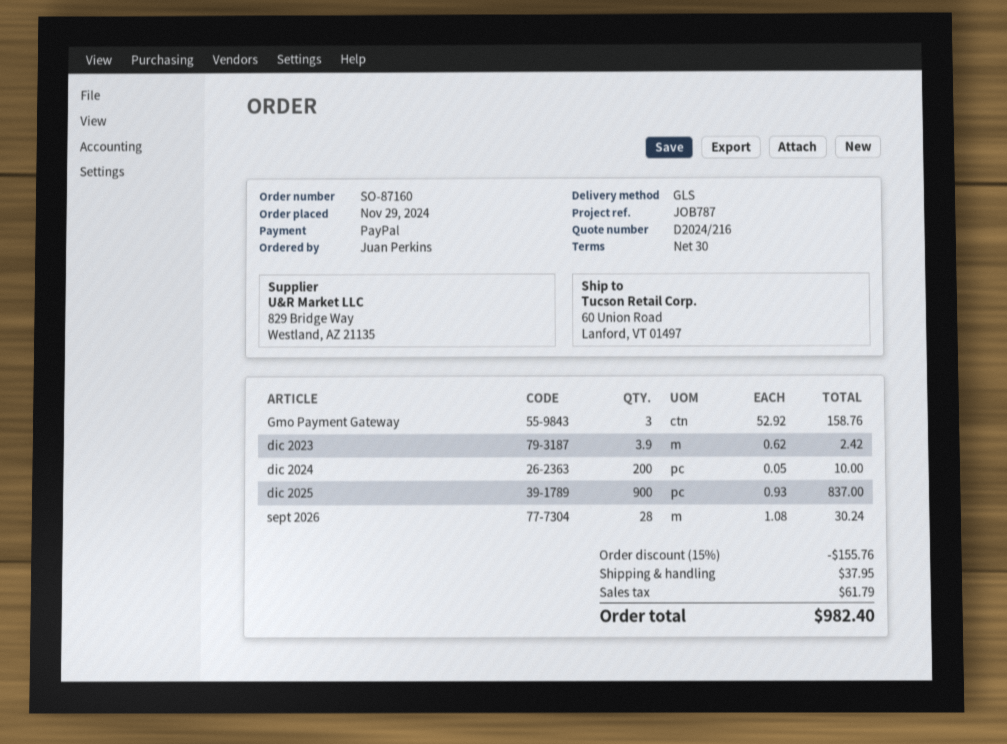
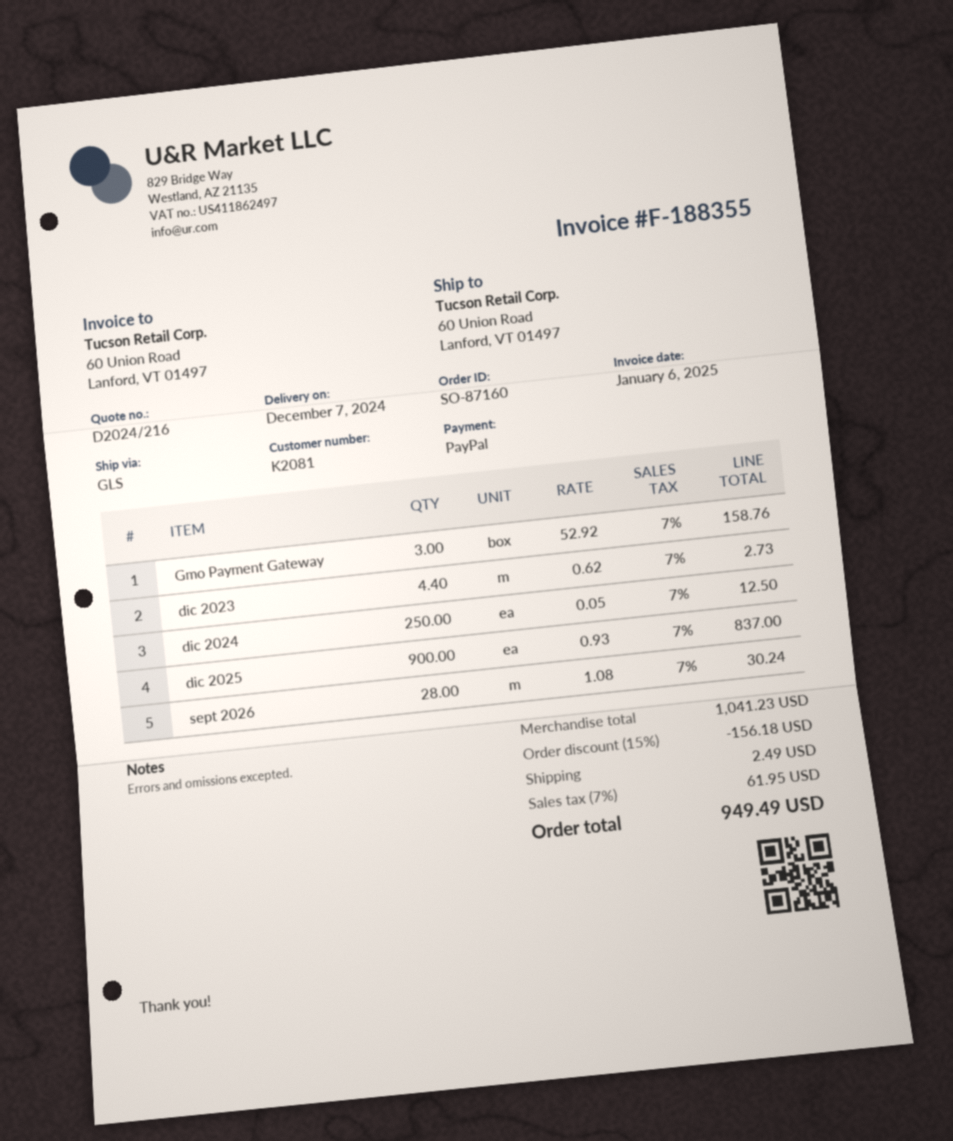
dic 2023: 3.9 x 0.62 = 2.42 -> 4.4 x 0.62 = 2.73
dic 2024: 200 x 0.05 = 10.00 -> 250 x 0.05 = 12.50
discount: 15% = 155.76 -> 15% = 156.18
shipping: 37.95 -> 2.49
tax: 61.79 -> 61.95
total: 982.40 -> 949.49

